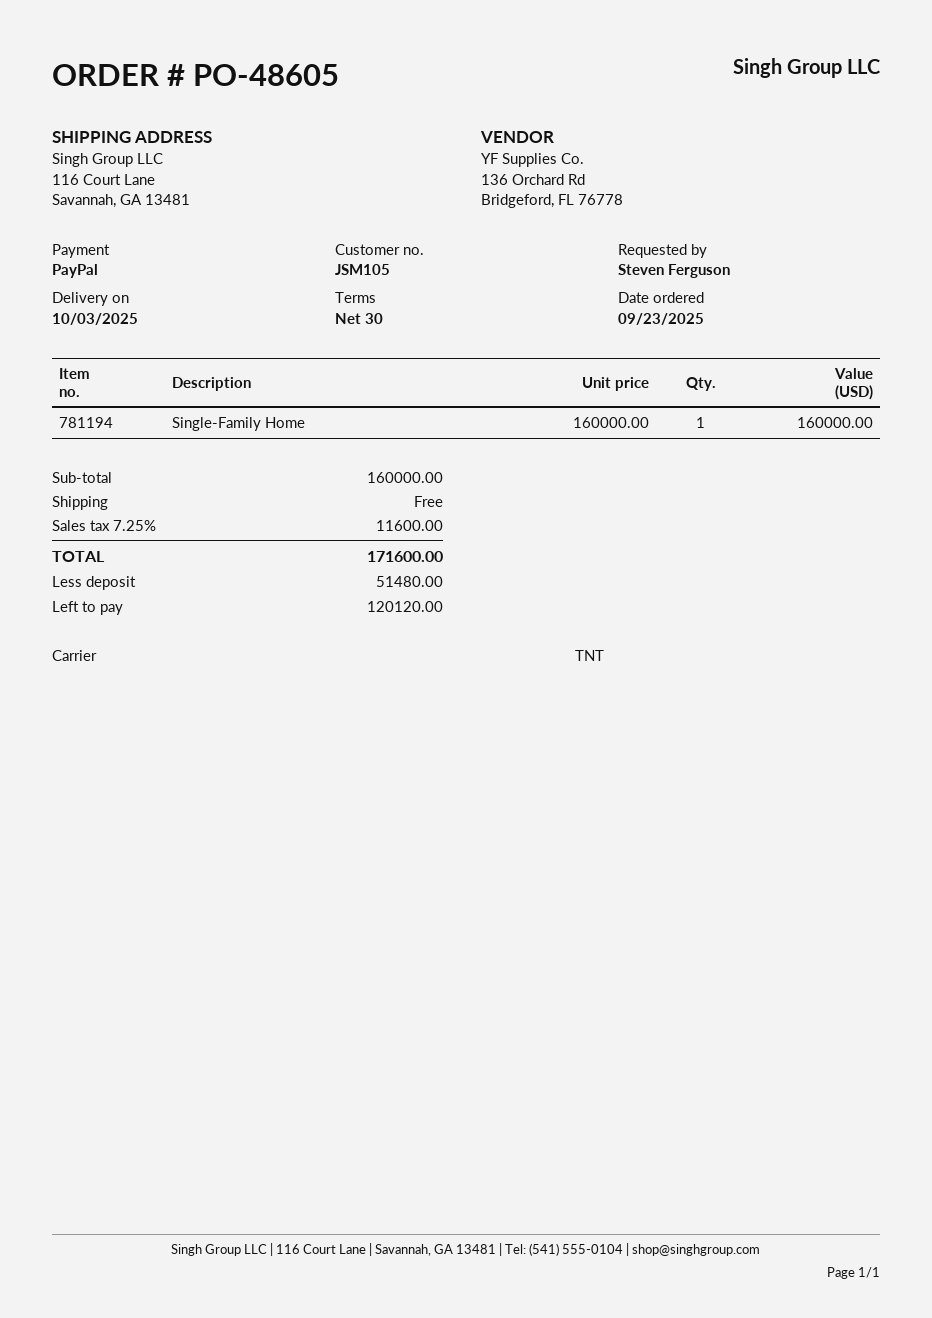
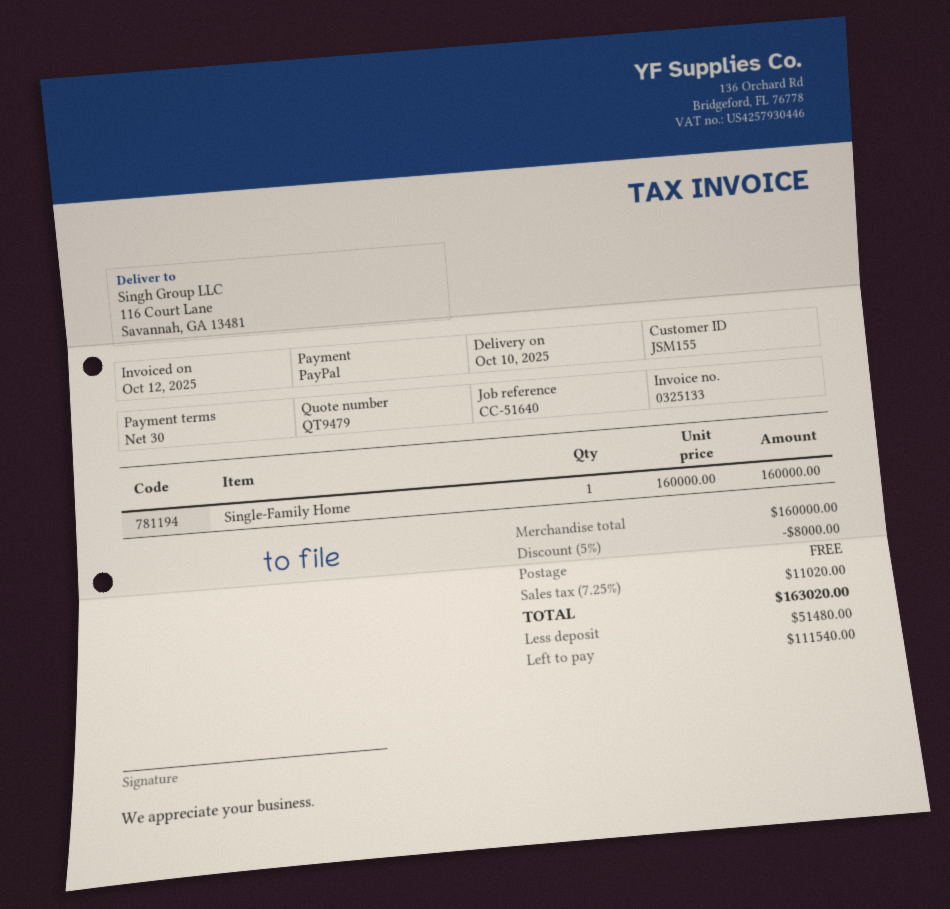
delivery date: 2025-10-03 -> 2025-10-10
customer number: JSM105 -> JSM155
discount: none -> 5% = 8000.00
tax: 7.25% = 11600.00 -> 7.25% = 11020.00
total: 171600.00 -> 163020.00
balance: 120120.00 -> 111540.00

